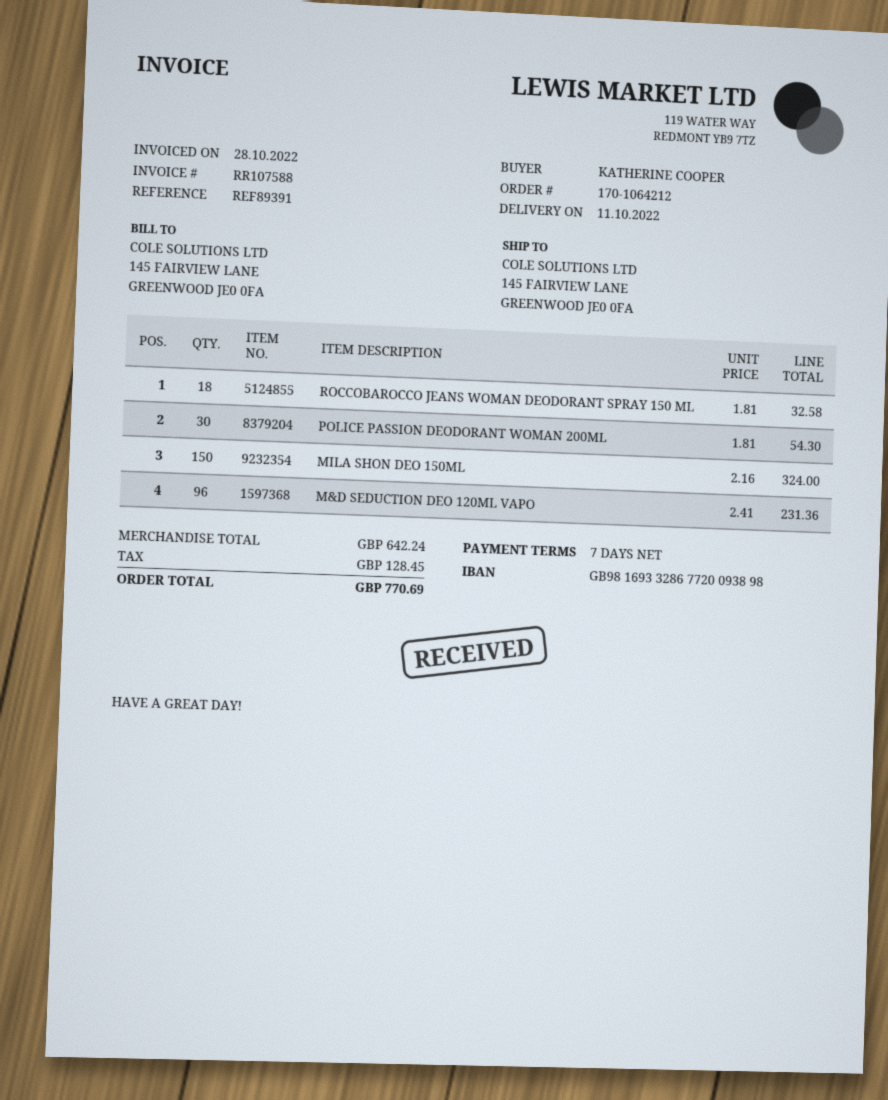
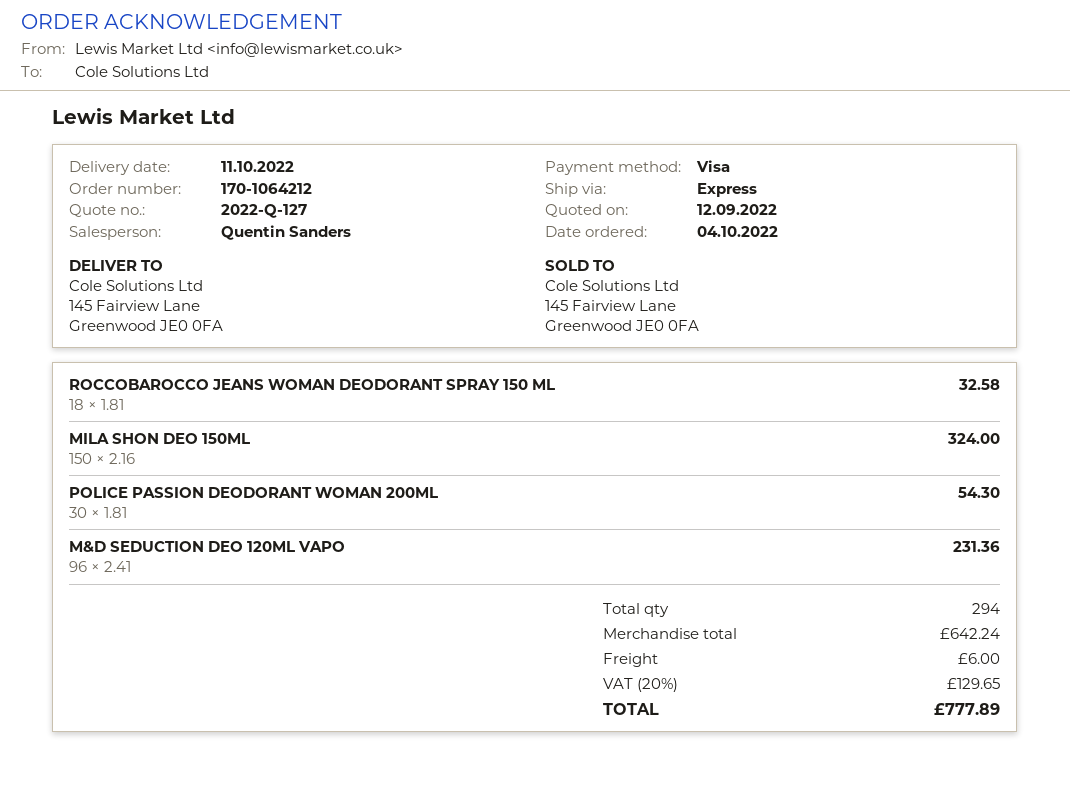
shipping: none -> 6.00
tax: 128.45 -> 129.65
total: 770.69 -> 777.89

